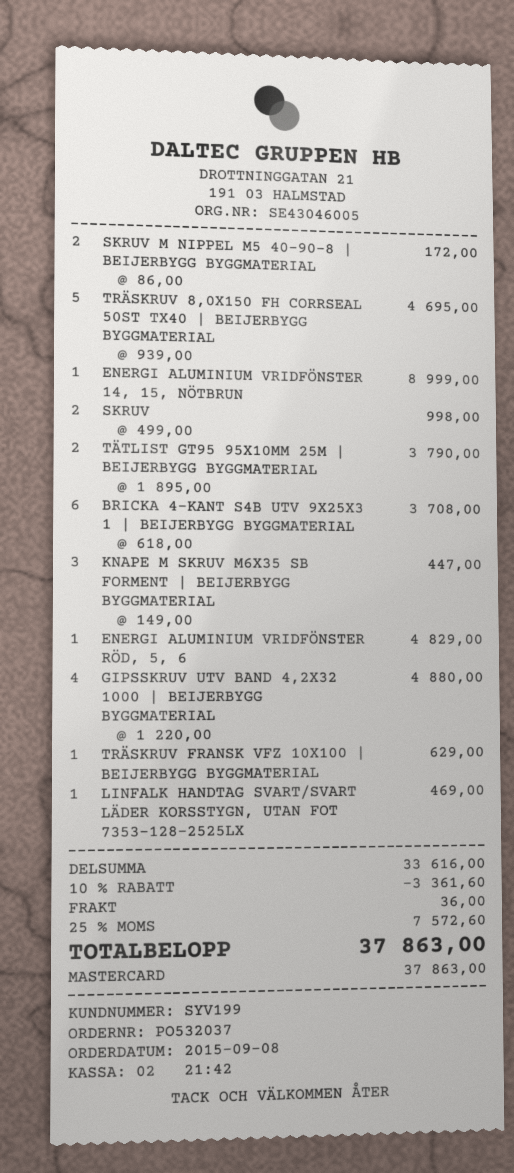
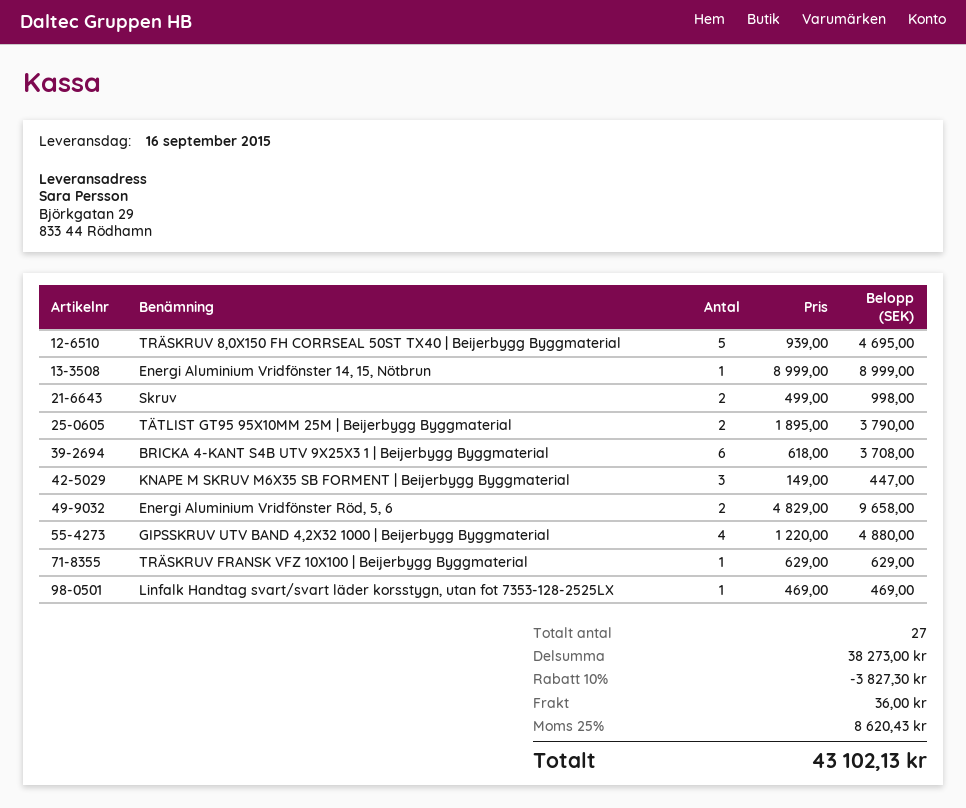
SKRUV M NIPPEL M5 40-90-8 | BEIJERBYGG BYGGMATERIAL: 2 x 86.00 = 172.00 -> none
ENERGI ALUMINIUM VRIDFÖNSTER RÖD, 5, 6: 1 x 4829.00 = 4829.00 -> 2 x 4829.00 = 9658.00
subtotal: 33616.00 -> 38273.00
discount: 10% = 3361.60 -> 10% = 3827.30
tax: 25% = 7572.60 -> 25% = 8620.43
total: 37863.00 -> 43102.13

